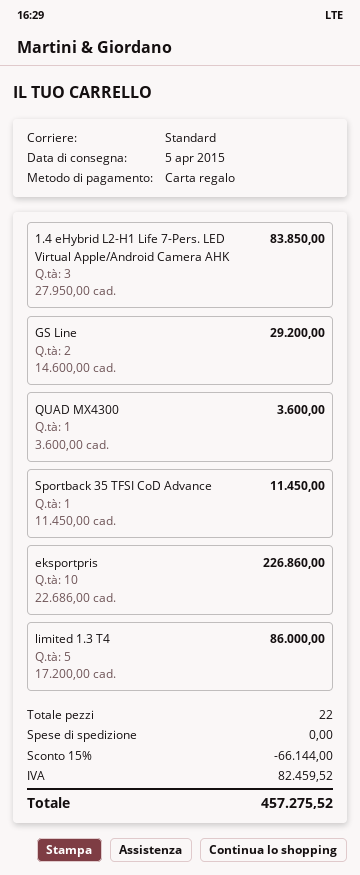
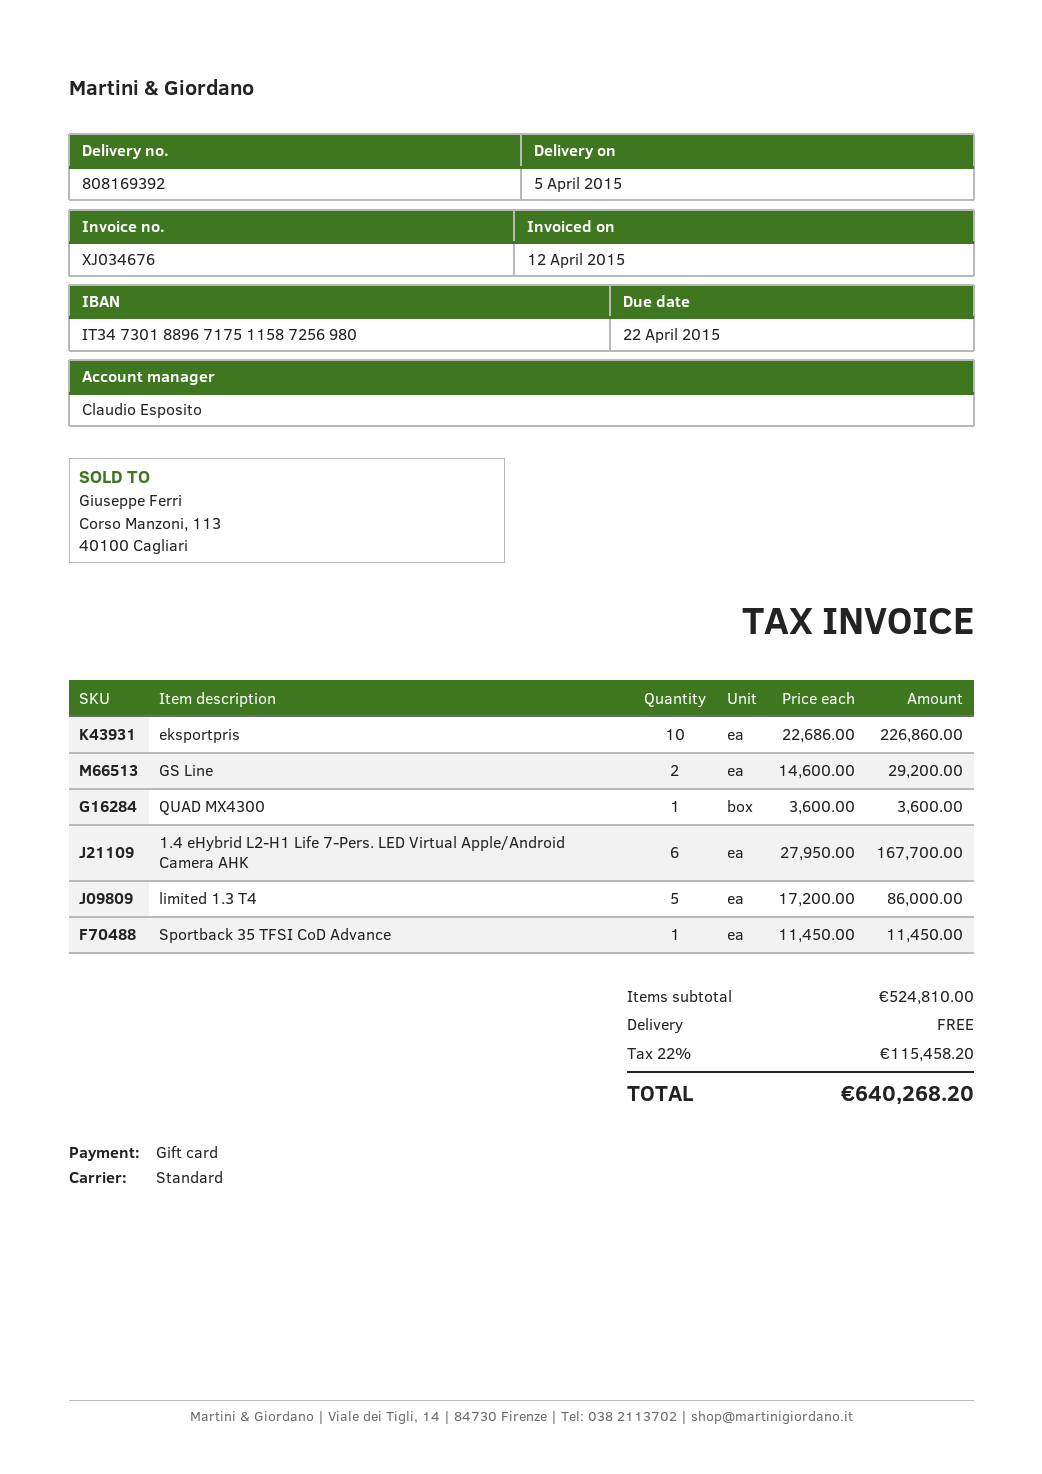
1.4 eHybrid L2-H1 Life 7-Pers. LED Virtual Apple/Android Camera AHK: 3 x 27950.00 = 83850.00 -> 6 x 27950.00 = 167700.00
discount: 15% = 66144.00 -> none
tax: 82459.52 -> 115458.20
total: 457275.52 -> 640268.20

